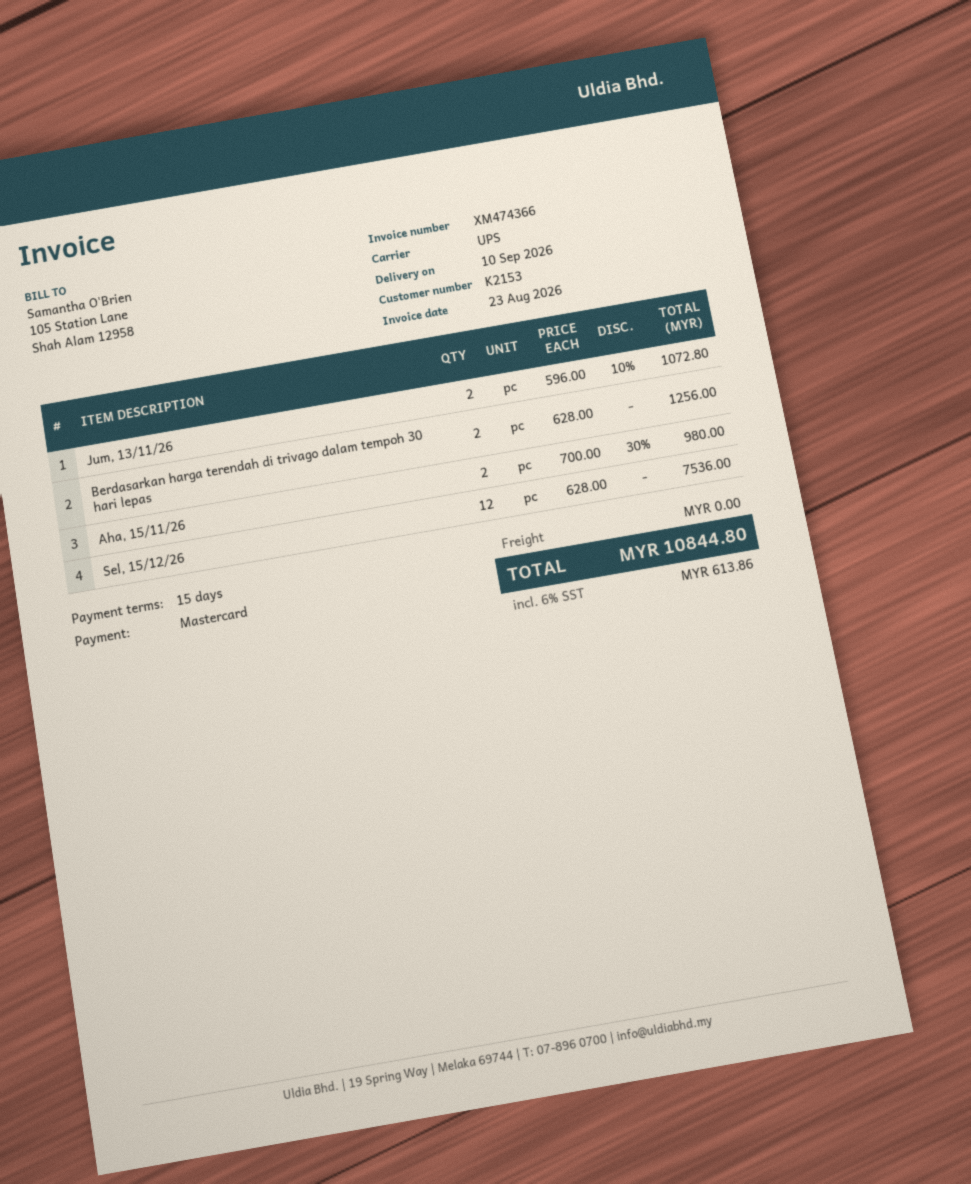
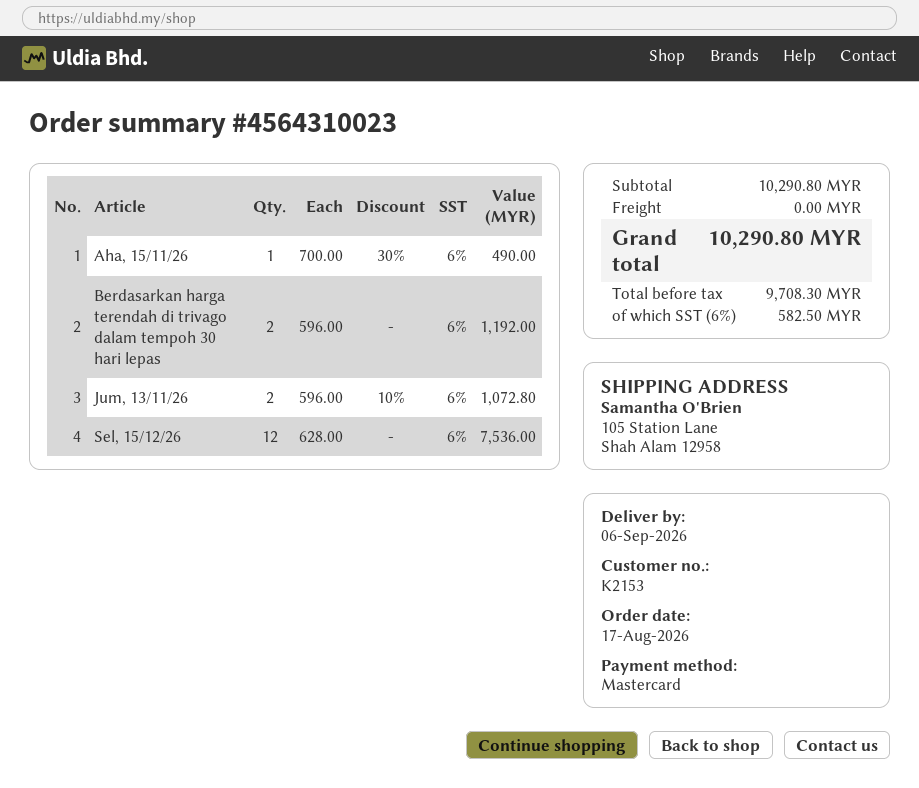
delivery date: 2026-09-10 -> 2026-09-06
Berdasarkan harga terendah di trivago dalam tempoh 30 hari lepas: 2 x 628.00 = 1256.00 -> 2 x 596.00 = 1192.00
Aha, 15/11/26: 2 x 700.00 - 30% = 980.00 -> 1 x 700.00 - 30% = 490.00
tax: 6% = 613.86 -> 6% = 582.50
total: 10844.80 -> 10290.80

